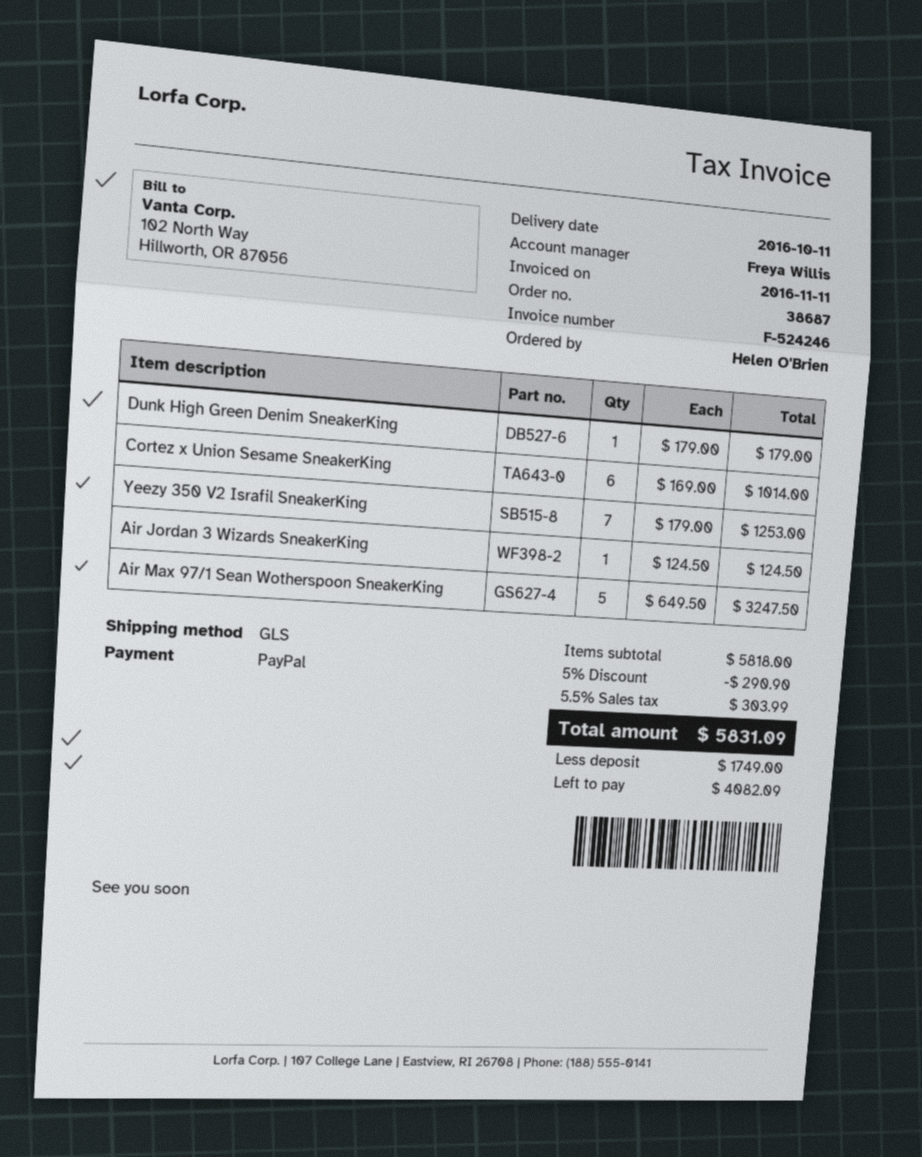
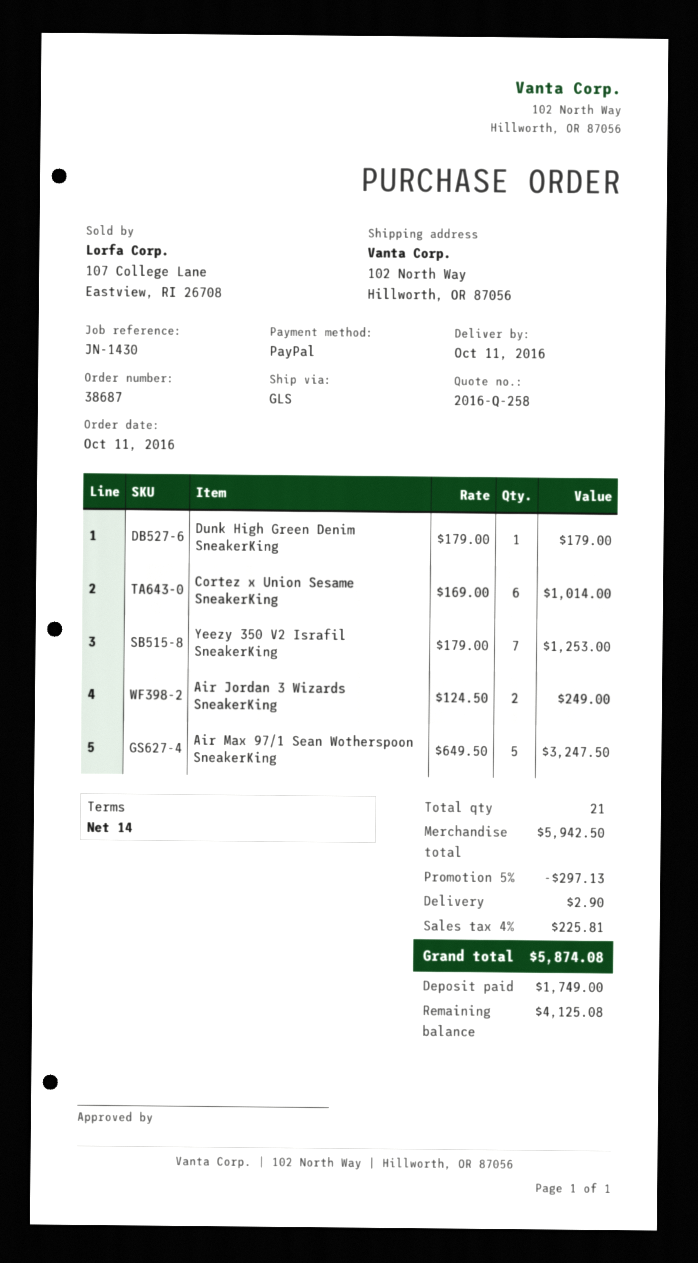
Air Jordan 3 Wizards SneakerKing: 1 x 124.50 = 124.50 -> 2 x 124.50 = 249.00
subtotal: 5818.00 -> 5942.50
discount: 5% = 290.90 -> 5% = 297.13
shipping: none -> 2.90
tax: 5.5% = 303.99 -> 4% = 225.81
total: 5831.09 -> 5874.08
balance: 4082.09 -> 4125.08

